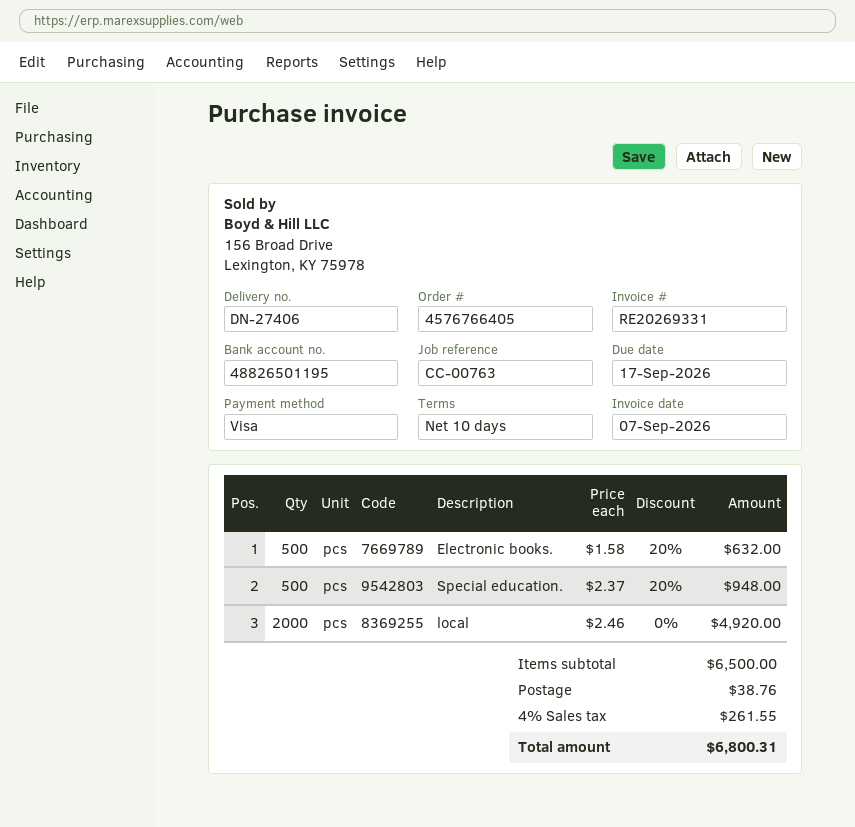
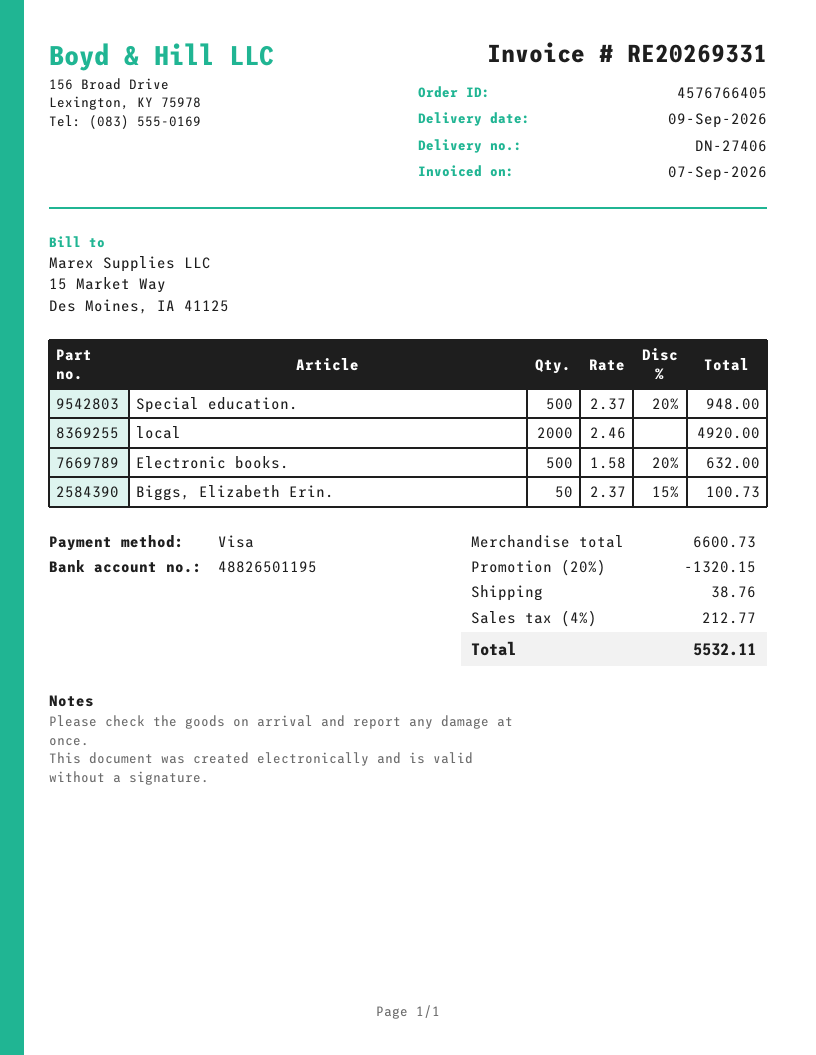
Biggs, Elizabeth Erin.: none -> 50 x 2.37 - 15% = 100.73
subtotal: 6500.00 -> 6600.73
discount: none -> 20% = 1320.15
tax: 4% = 261.55 -> 4% = 212.77
total: 6800.31 -> 5532.11

